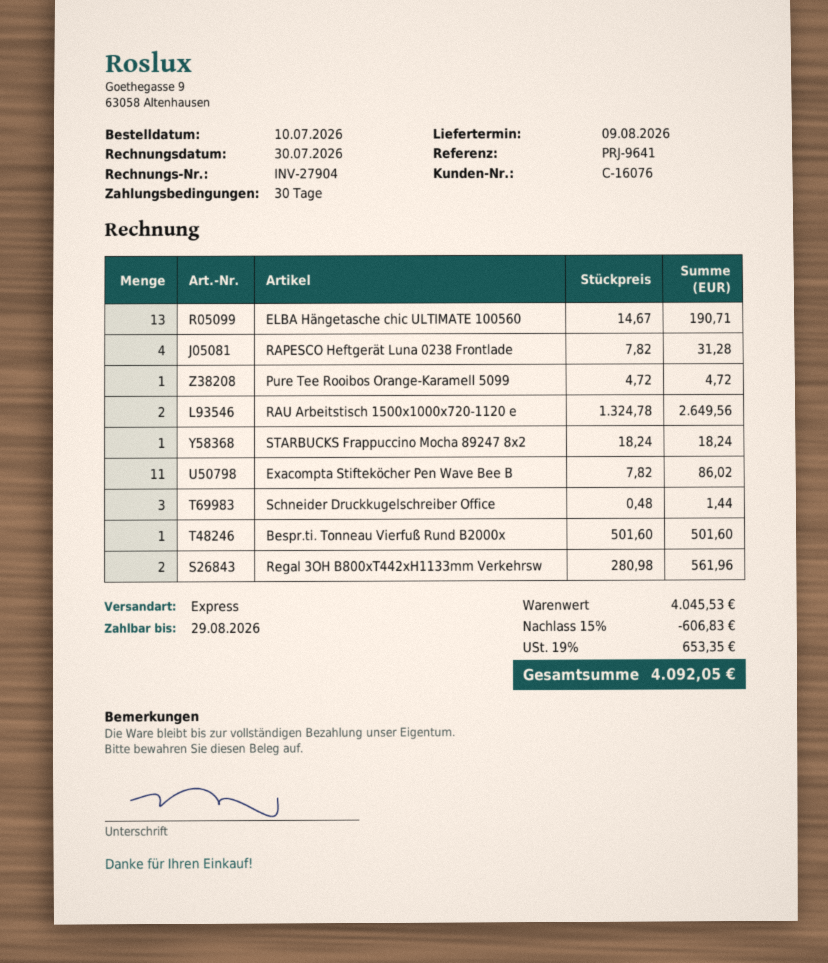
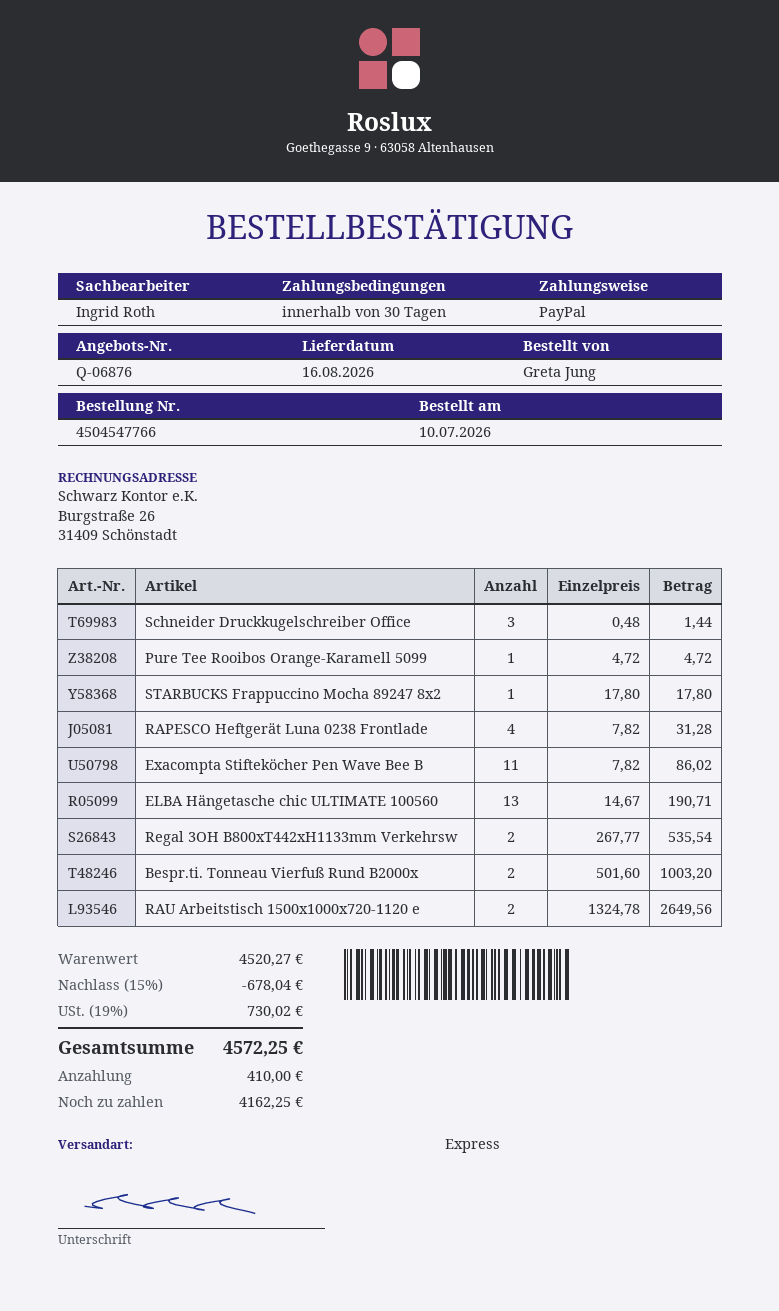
delivery date: 2026-08-09 -> 2026-08-16
STARBUCKS Frappuccino Mocha 89247 8x2: 1 x 18.24 = 18.24 -> 1 x 17.80 = 17.80
Bespr.ti. Tonneau Vierfuß Rund B2000x: 1 x 501.60 = 501.60 -> 2 x 501.60 = 1003.20
Regal 3OH B800xT442xH1133mm Verkehrsw: 2 x 280.98 = 561.96 -> 2 x 267.77 = 535.54
subtotal: 4045.53 -> 4520.27
discount: 15% = 606.83 -> 15% = 678.04
tax: 19% = 653.35 -> 19% = 730.02
total: 4092.05 -> 4572.25

